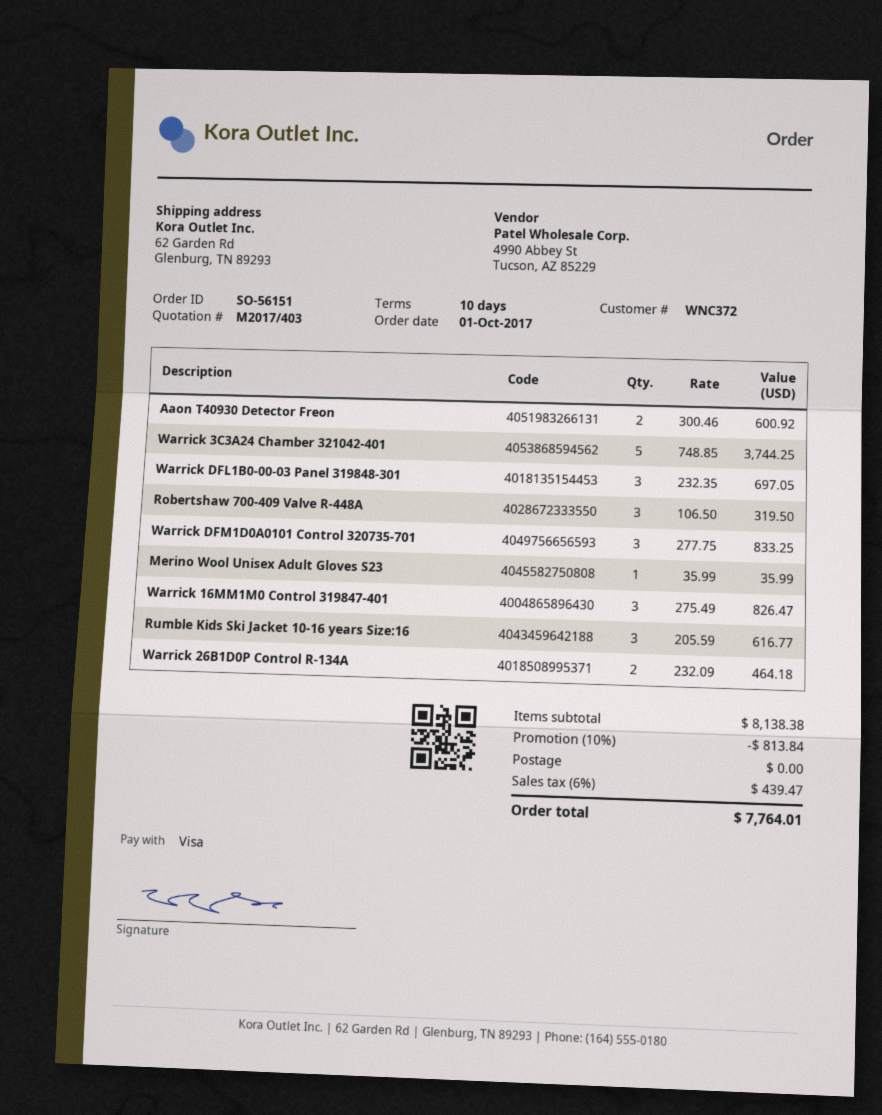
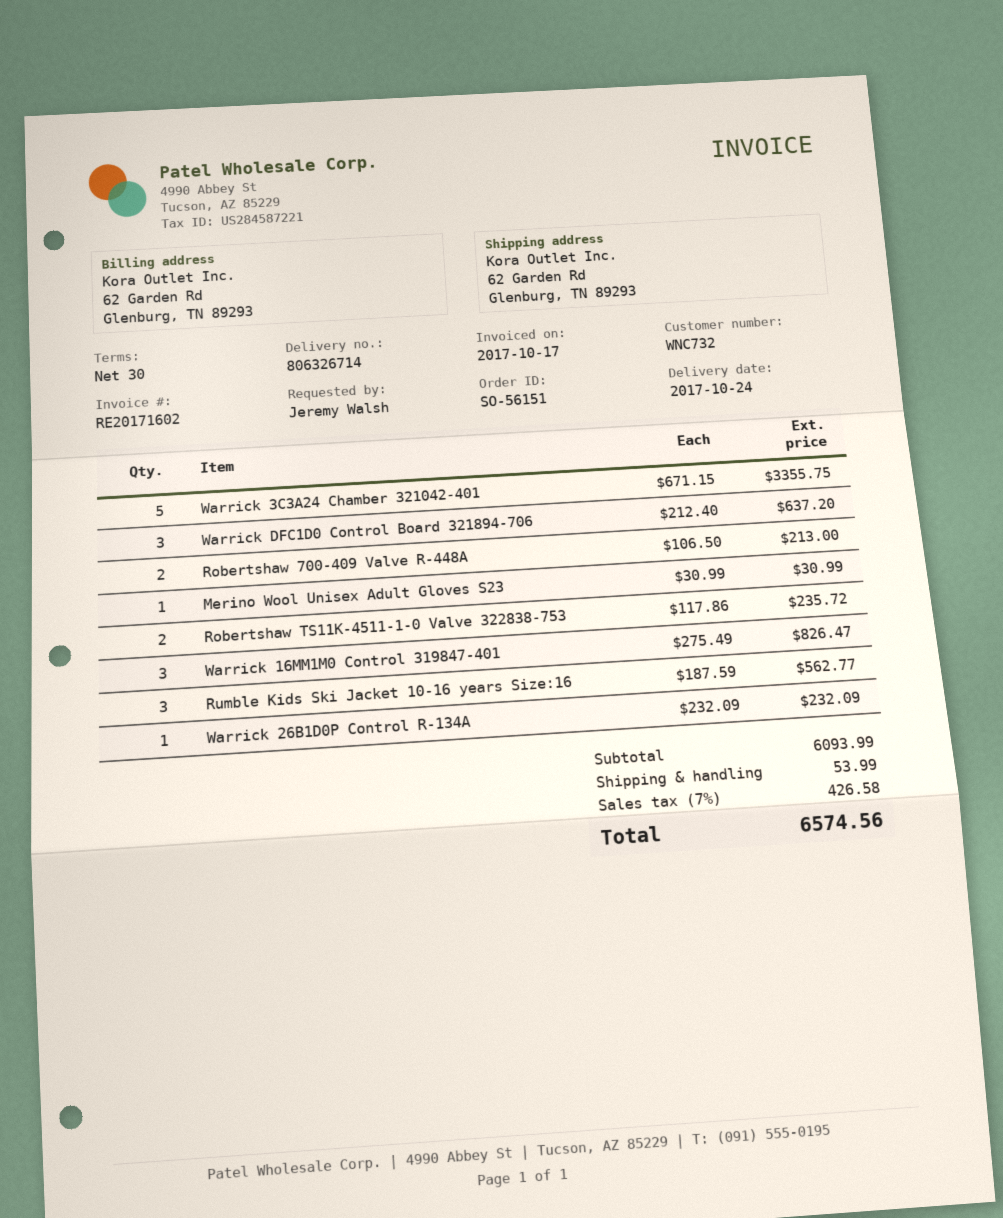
payment terms: 10 days -> 30 days
customer number: WNC372 -> WNC732
Aaon T40930 Detector Freon: 2 x 300.46 = 600.92 -> none
Warrick 3C3A24 Chamber 321042-401: 5 x 748.85 = 3744.25 -> 5 x 671.15 = 3355.75
Warrick DFL1B0-00-03 Panel 319848-301: 3 x 232.35 = 697.05 -> none
Robertshaw 700-409 Valve R-448A: 3 x 106.50 = 319.50 -> 2 x 106.50 = 213.00
Warrick DFM1D0A0101 Control 320735-701: 3 x 277.75 = 833.25 -> none
Merino Wool Unisex Adult Gloves S23: 1 x 35.99 = 35.99 -> 1 x 30.99 = 30.99
Rumble Kids Ski Jacket 10-16 years Size:16: 3 x 205.59 = 616.77 -> 3 x 187.59 = 562.77
Warrick 26B1D0P Control R-134A: 2 x 232.09 = 464.18 -> 1 x 232.09 = 232.09
Warrick DFC1D0 Control Board 321894-706: none -> 3 x 212.40 = 637.20
Robertshaw TS11K-4511-1-0 Valve 322838-753: none -> 2 x 117.86 = 235.72
subtotal: 8138.38 -> 6093.99
discount: 10% = 813.84 -> none
shipping: 0.00 -> 53.99
tax: 6% = 439.47 -> 7% = 426.58
total: 7764.01 -> 6574.56

